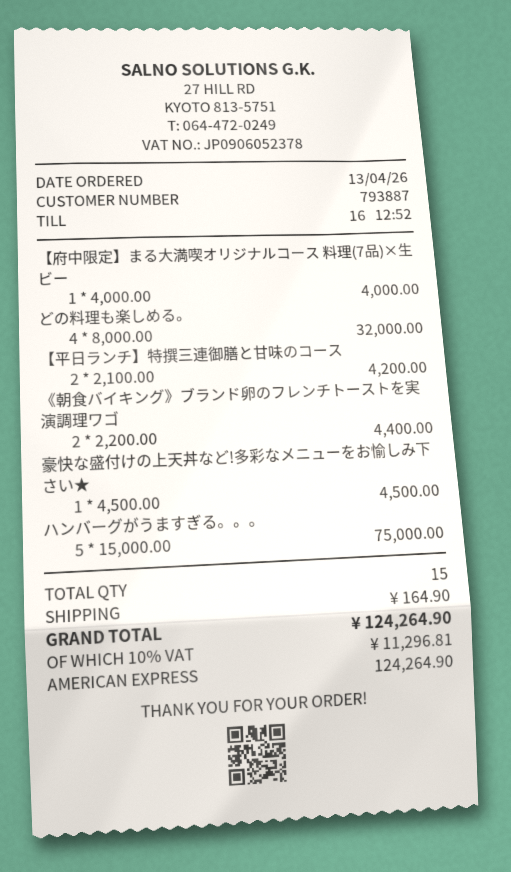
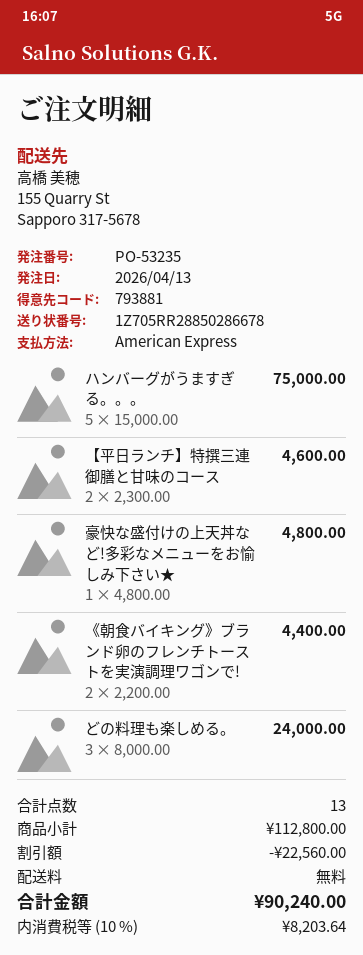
customer number: 793887 -> 793881
【府中限定】まる大満喫オリジナルコース 料理(7品)×生ビー: 1 x 4000.00 = 4000.00 -> none
どの料理も楽しめる。: 4 x 8000.00 = 32000.00 -> 3 x 8000.00 = 24000.00
【平日ランチ】特撰三連御膳と甘味のコース: 2 x 2100.00 = 4200.00 -> 2 x 2300.00 = 4600.00
豪快な盛付けの上天丼など!多彩なメニューをお愉しみ下さい★: 1 x 4500.00 = 4500.00 -> 1 x 4800.00 = 4800.00
total quantity: 15 -> 13
discount: none -> 22560.00
shipping: 164.90 -> 0.00
tax: 10% = 11296.81 -> 10% = 8203.64
total: 124264.90 -> 90240.00

